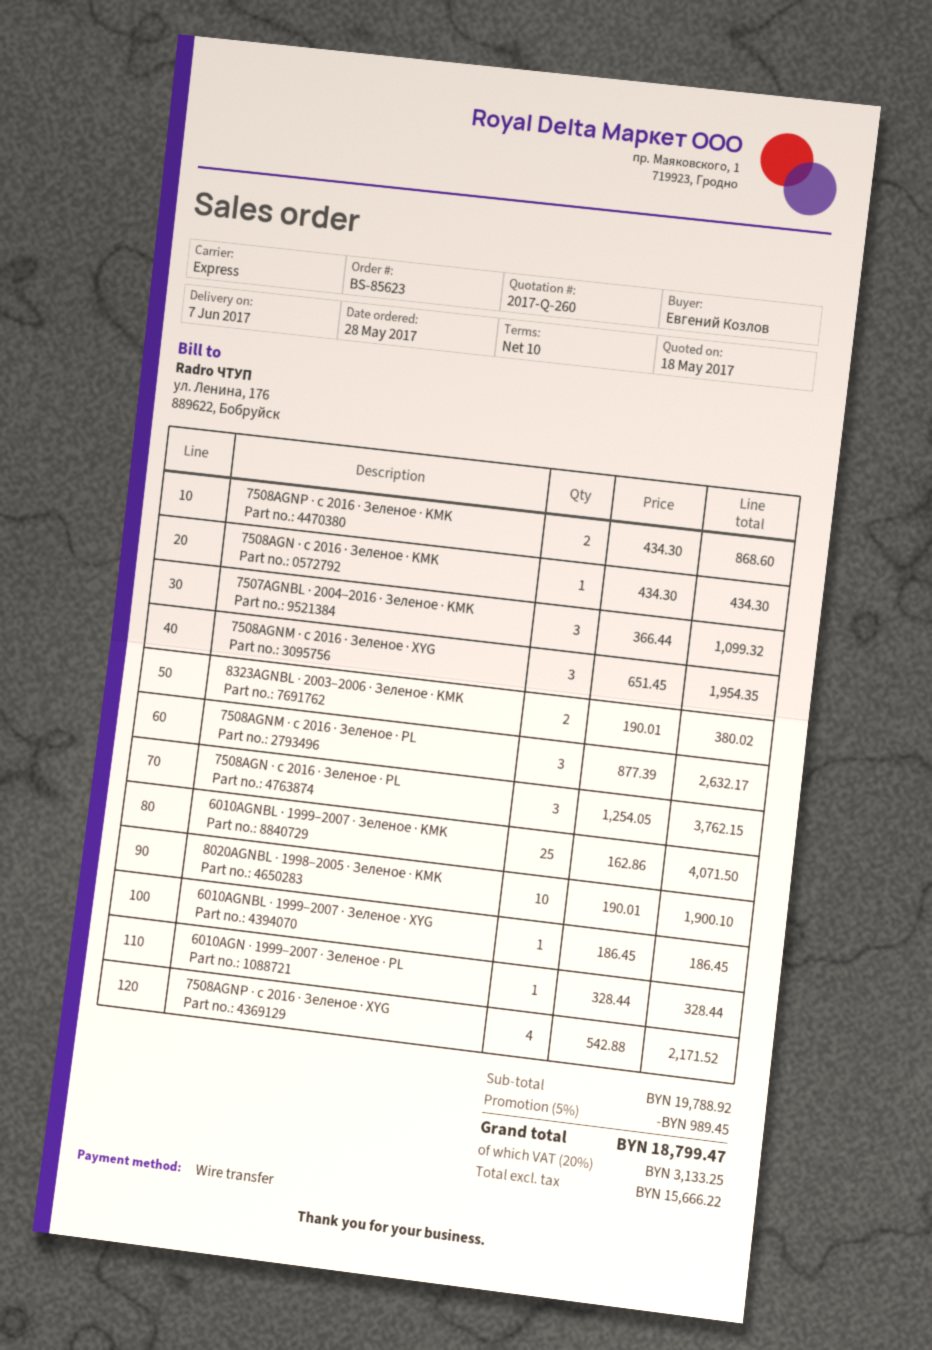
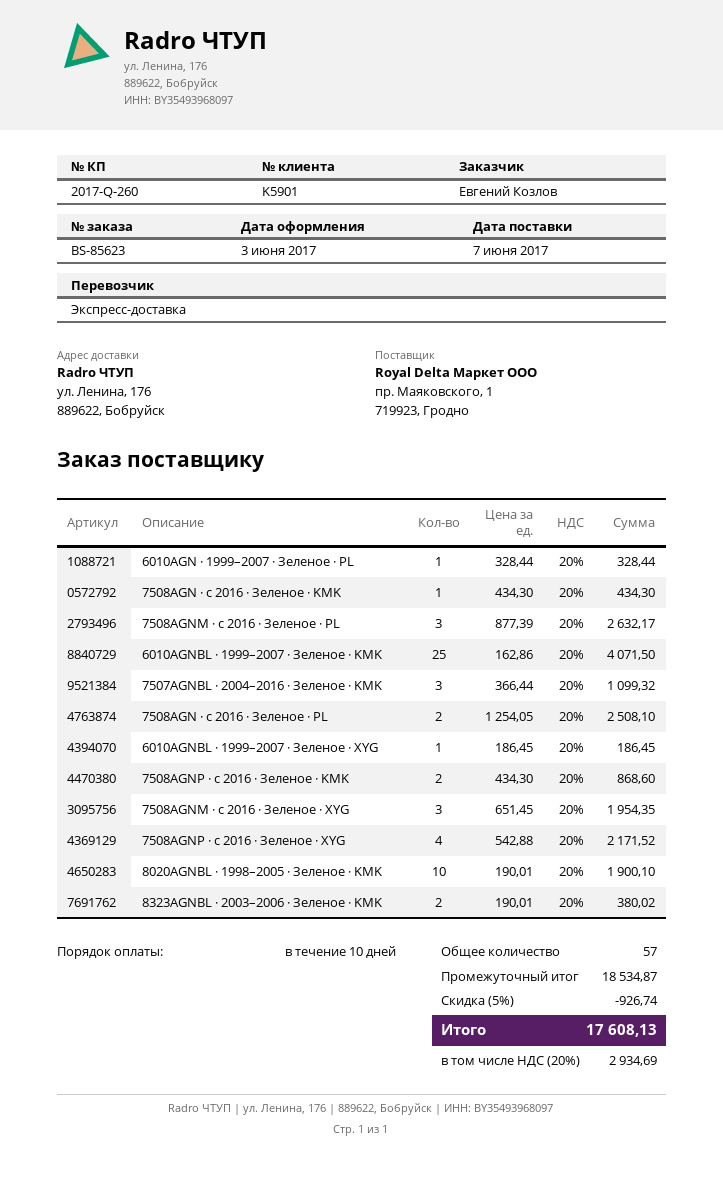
order date: 2017-05-28 -> 2017-06-03
7508AGN · с 2016 · Зеленое · PL: 3 x 1254.05 = 3762.15 -> 2 x 1254.05 = 2508.10
subtotal: 19788.92 -> 18534.87
discount: 5% = 989.45 -> 5% = 926.74
tax: 20% = 3133.25 -> 20% = 2934.69
total: 18799.47 -> 17608.13

